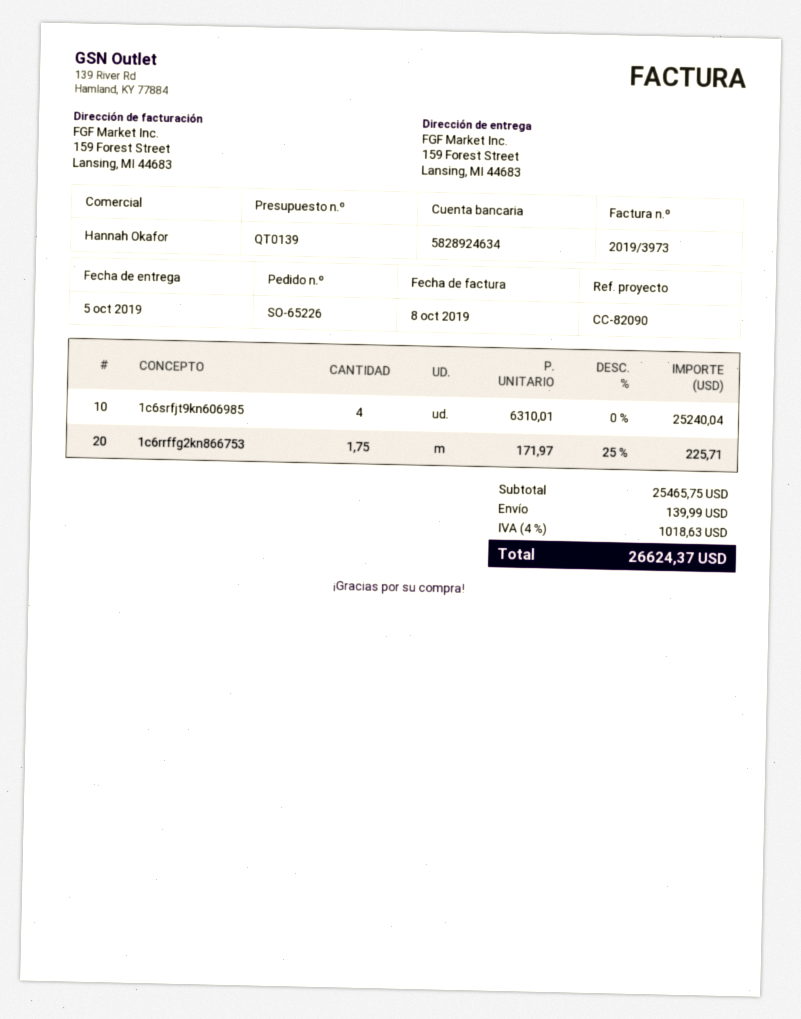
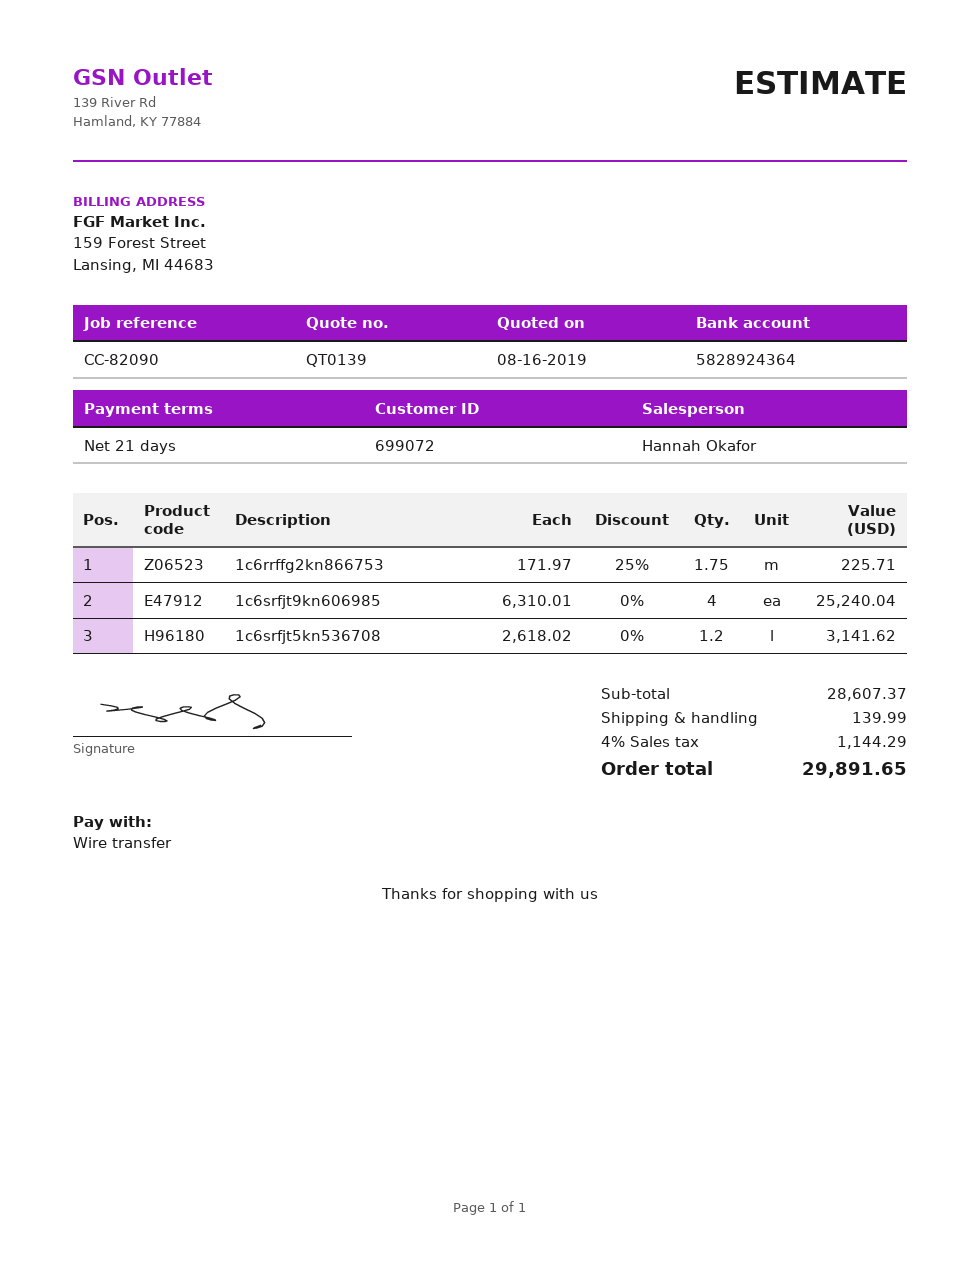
bank account: 5828924634 -> 5828924364
1c6srfjt5kn536708: none -> 1.2 x 2618.02 = 3141.62
subtotal: 25465.75 -> 28607.37
tax: 4% = 1018.63 -> 4% = 1144.29
total: 26624.37 -> 29891.65

